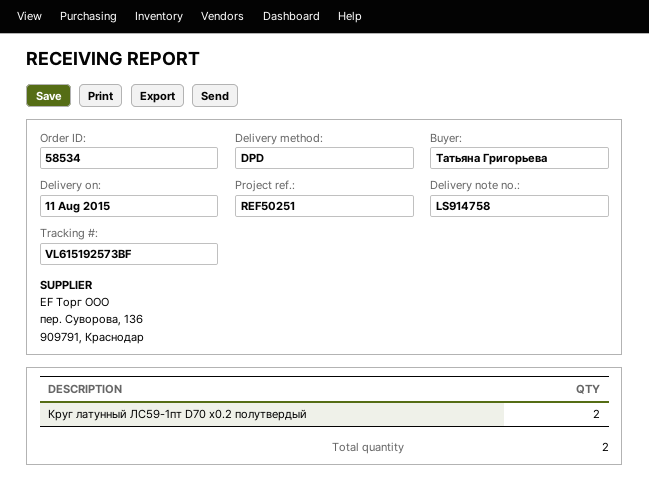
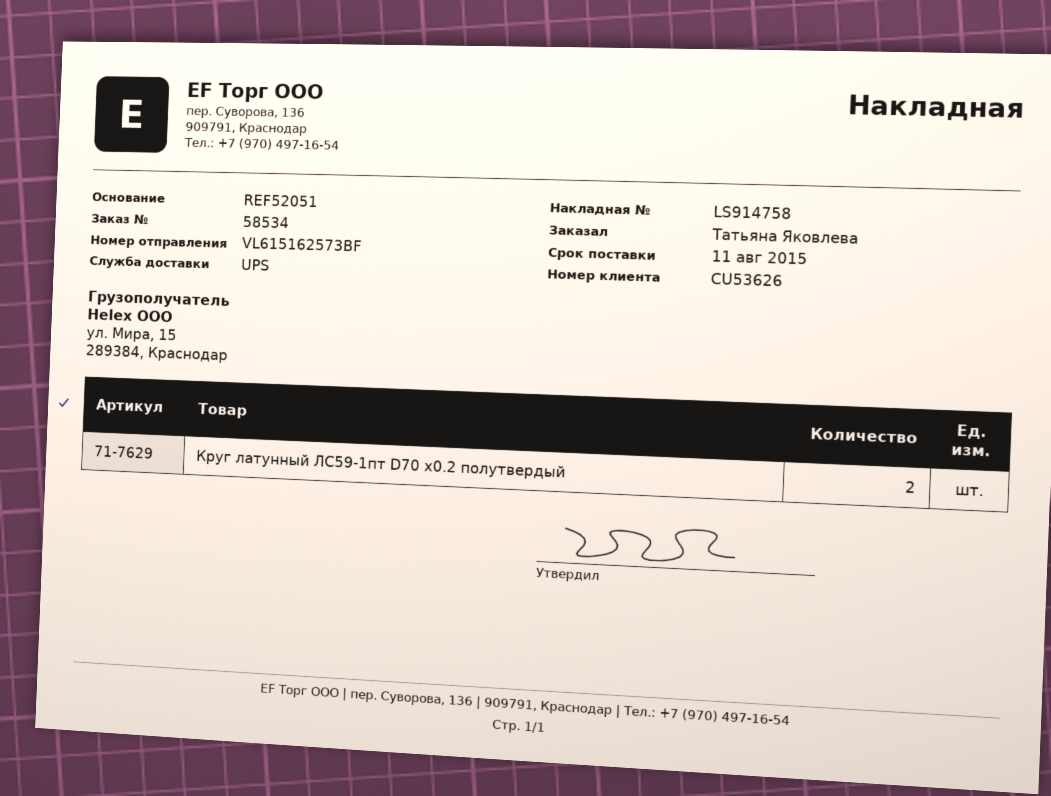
reference: REF50251 -> REF52051
ordered by: Татьяна Григорьева -> Татьяна Яковлева
shipping method: DPD -> UPS
tracking number: VL615192573BF -> VL615162573BF

